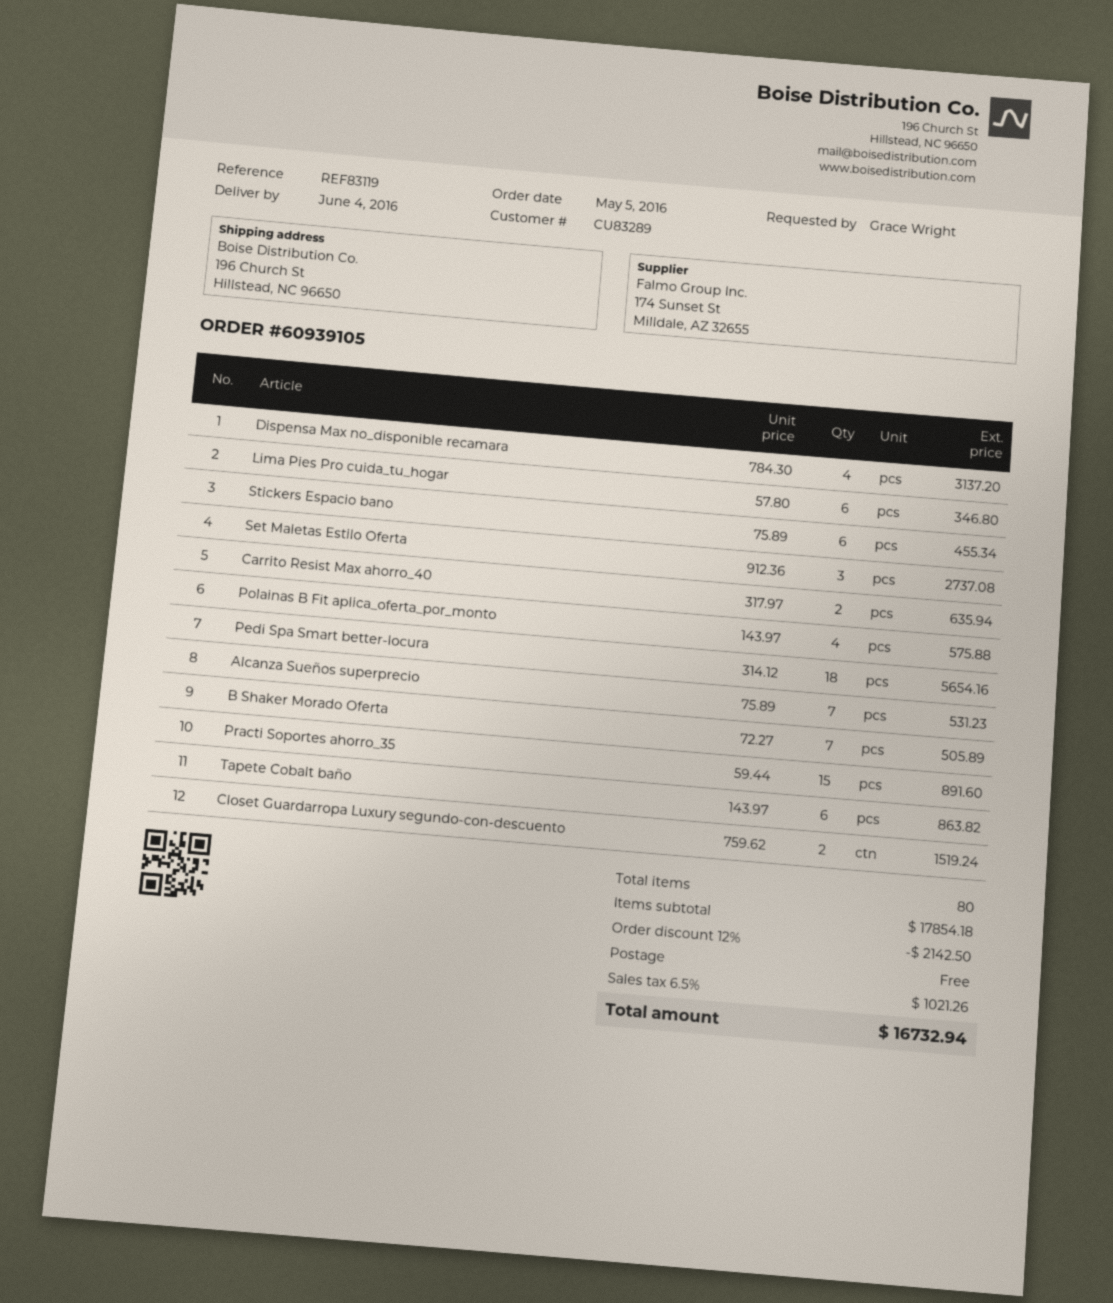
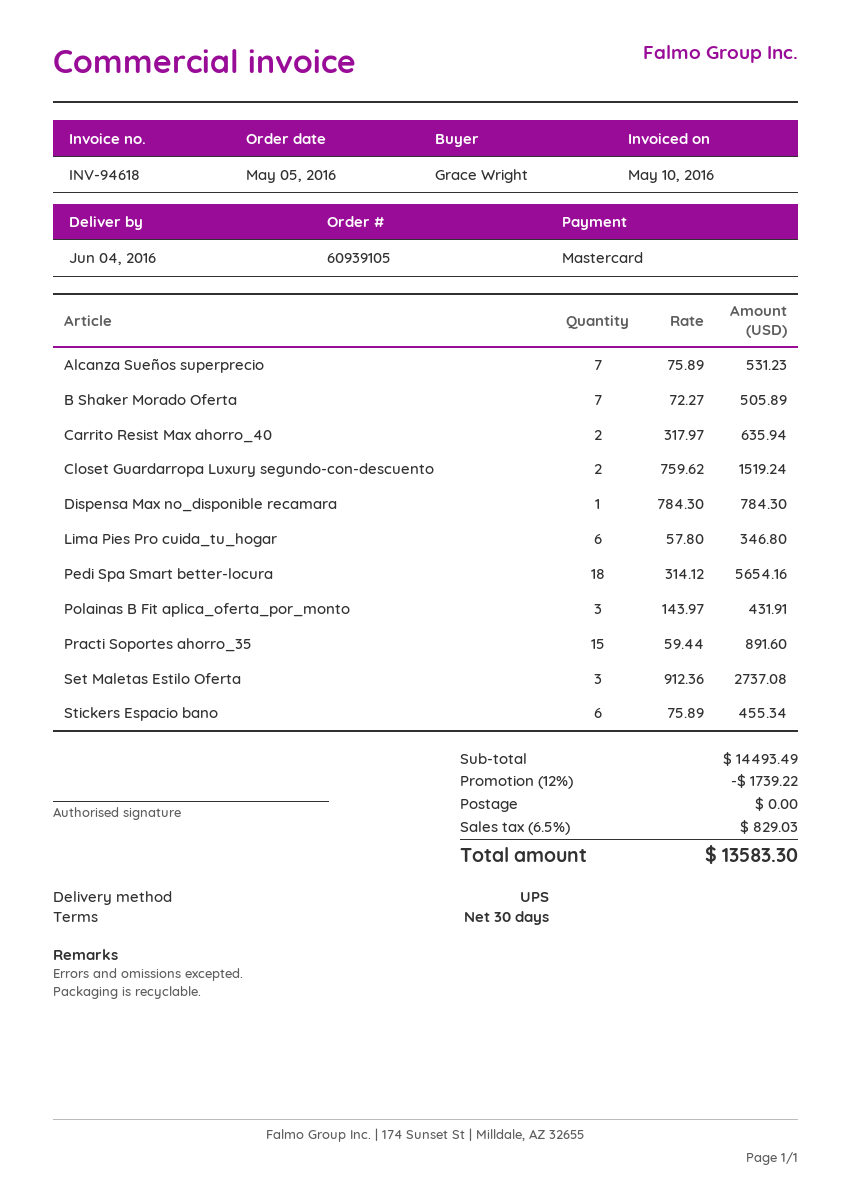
Dispensa Max no_disponible recamara: 4 x 784.30 = 3137.20 -> 1 x 784.30 = 784.30
Polainas B Fit aplica_oferta_por_monto: 4 x 143.97 = 575.88 -> 3 x 143.97 = 431.91
Tapete Cobalt baño: 6 x 143.97 = 863.82 -> none
subtotal: 17854.18 -> 14493.49
discount: 12% = 2142.50 -> 12% = 1739.22
tax: 6.5% = 1021.26 -> 6.5% = 829.03
total: 16732.94 -> 13583.30

